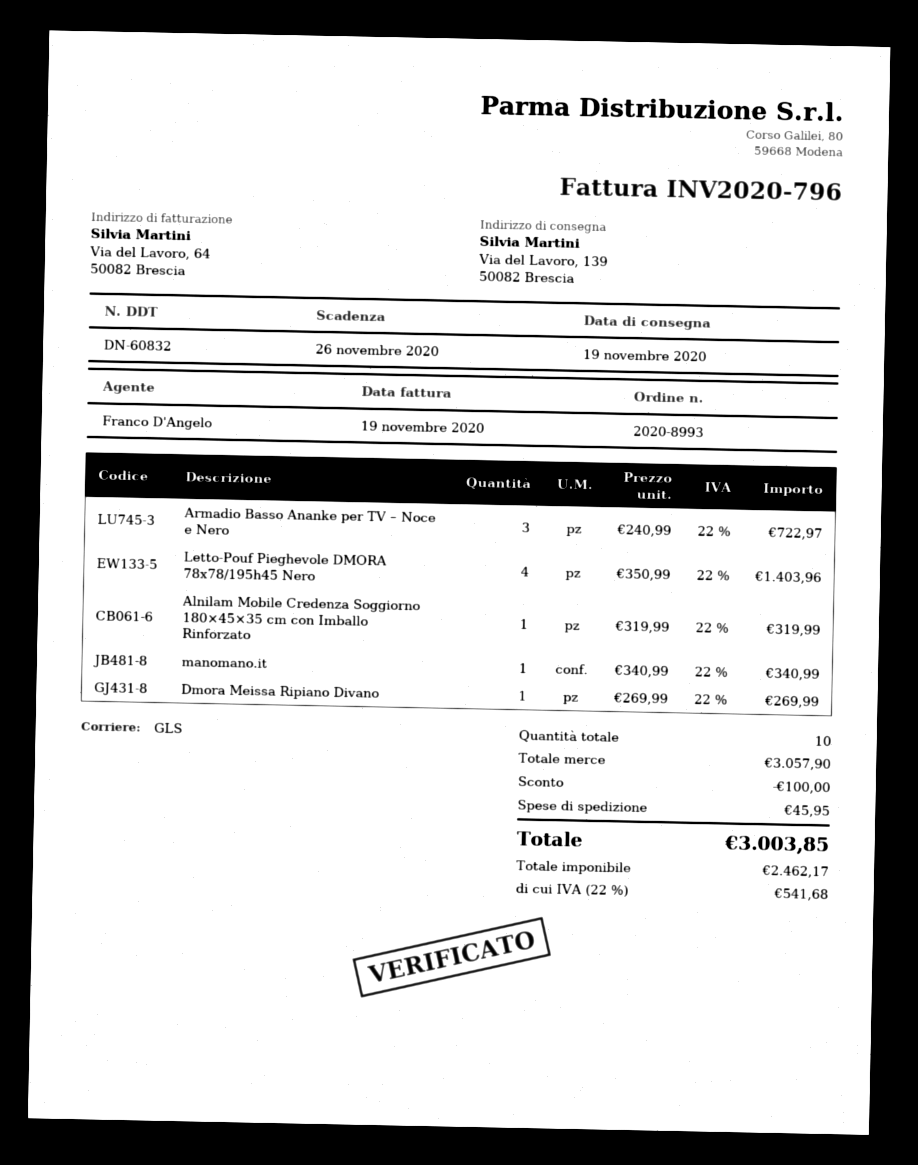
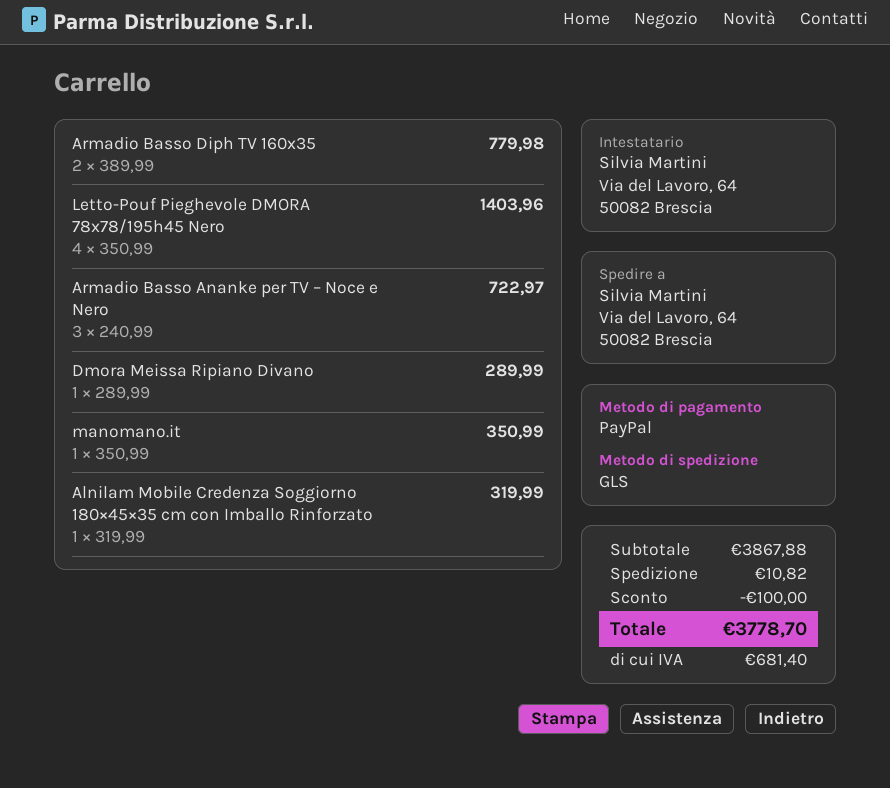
ship to: Via del Lavoro, 139, 50082 Brescia -> Via del Lavoro, 64, 50082 Brescia
manomano.it: 1 x 340.99 = 340.99 -> 1 x 350.99 = 350.99
Dmora Meissa Ripiano Divano: 1 x 269.99 = 269.99 -> 1 x 289.99 = 289.99
Armadio Basso Diph TV 160x35: none -> 2 x 389.99 = 779.98
subtotal: 3057.90 -> 3867.88
shipping: 45.95 -> 10.82
tax: 541.68 -> 681.40
total: 3003.85 -> 3778.70

